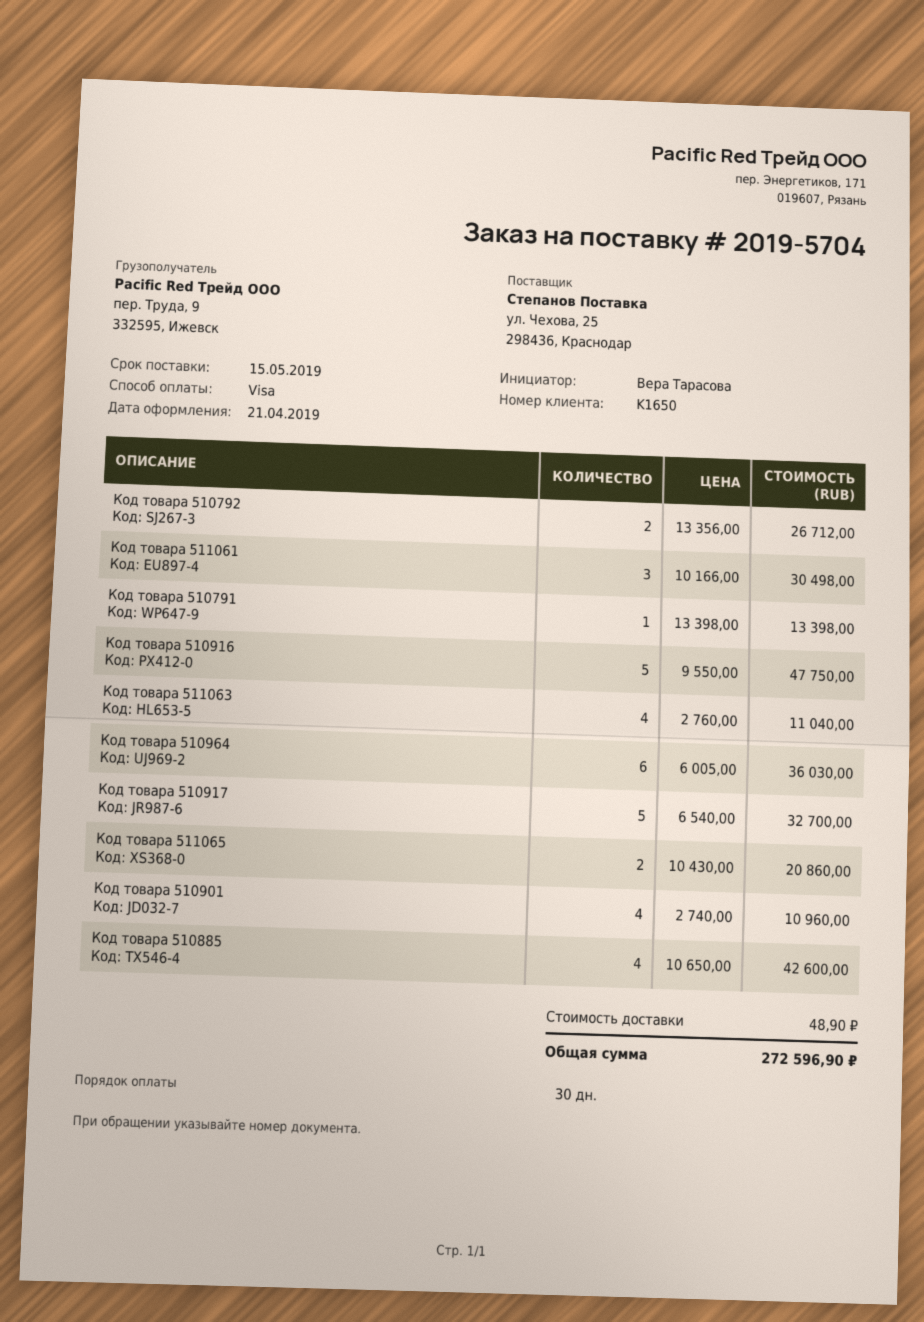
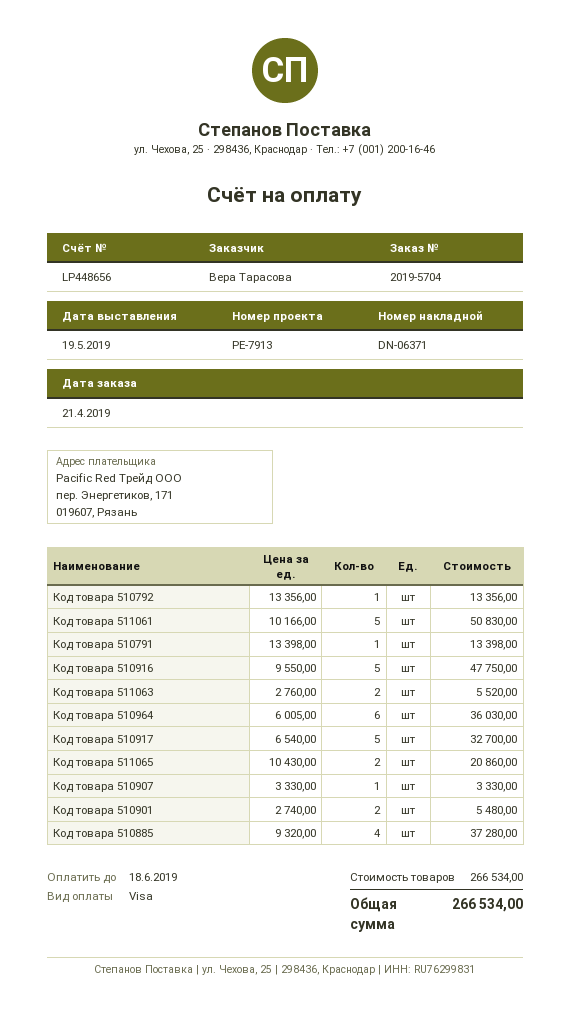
Код товара 510792: 2 x 13356.00 = 26712.00 -> 1 x 13356.00 = 13356.00
Код товара 511061: 3 x 10166.00 = 30498.00 -> 5 x 10166.00 = 50830.00
Код товара 511063: 4 x 2760.00 = 11040.00 -> 2 x 2760.00 = 5520.00
Код товара 510901: 4 x 2740.00 = 10960.00 -> 2 x 2740.00 = 5480.00
Код товара 510885: 4 x 10650.00 = 42600.00 -> 4 x 9320.00 = 37280.00
Код товара 510907: none -> 1 x 3330.00 = 3330.00
shipping: 48.90 -> none
total: 272596.90 -> 266534.00

